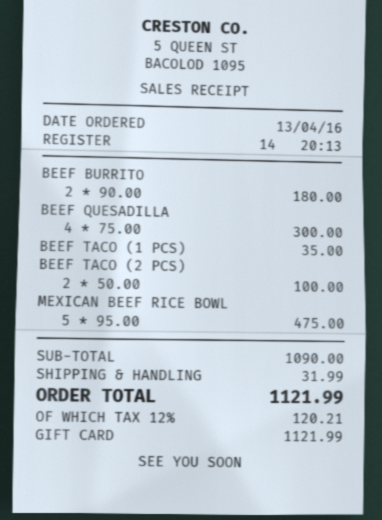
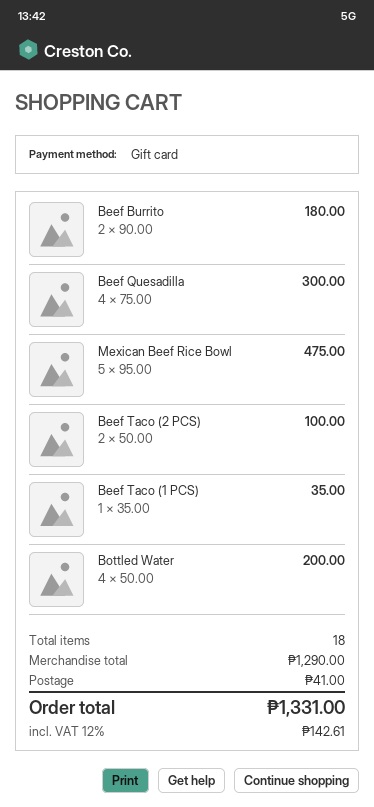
Bottled Water: none -> 4 x 50.00 = 200.00
subtotal: 1090.00 -> 1290.00
shipping: 31.99 -> 41.00
tax: 12% = 120.21 -> 12% = 142.61
total: 1121.99 -> 1331.00

